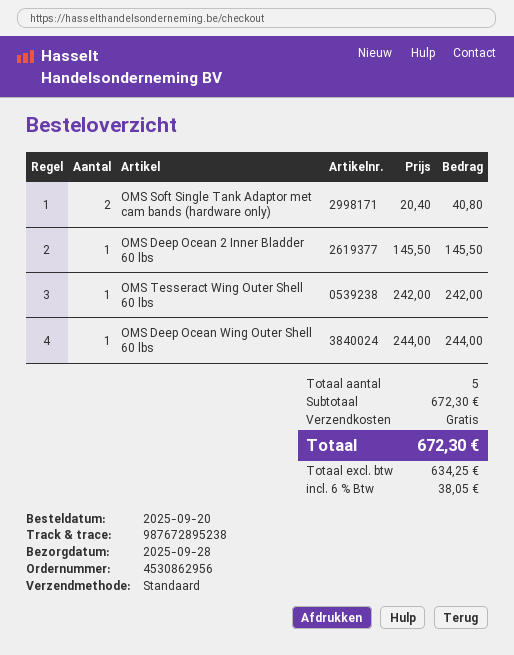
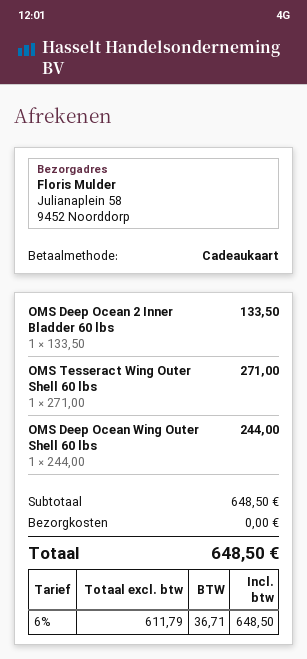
OMS Soft Single Tank Adaptor met cam bands (hardware only): 2 x 20.40 = 40.80 -> none
OMS Deep Ocean 2 Inner Bladder 60 lbs: 1 x 145.50 = 145.50 -> 1 x 133.50 = 133.50
OMS Tesseract Wing Outer Shell 60 lbs: 1 x 242.00 = 242.00 -> 1 x 271.00 = 271.00
subtotal: 672.30 -> 648.50
net: 634.25 -> 611.79
tax: 6% = 38.05 -> 6% = 36.71
total: 672.30 -> 648.50

